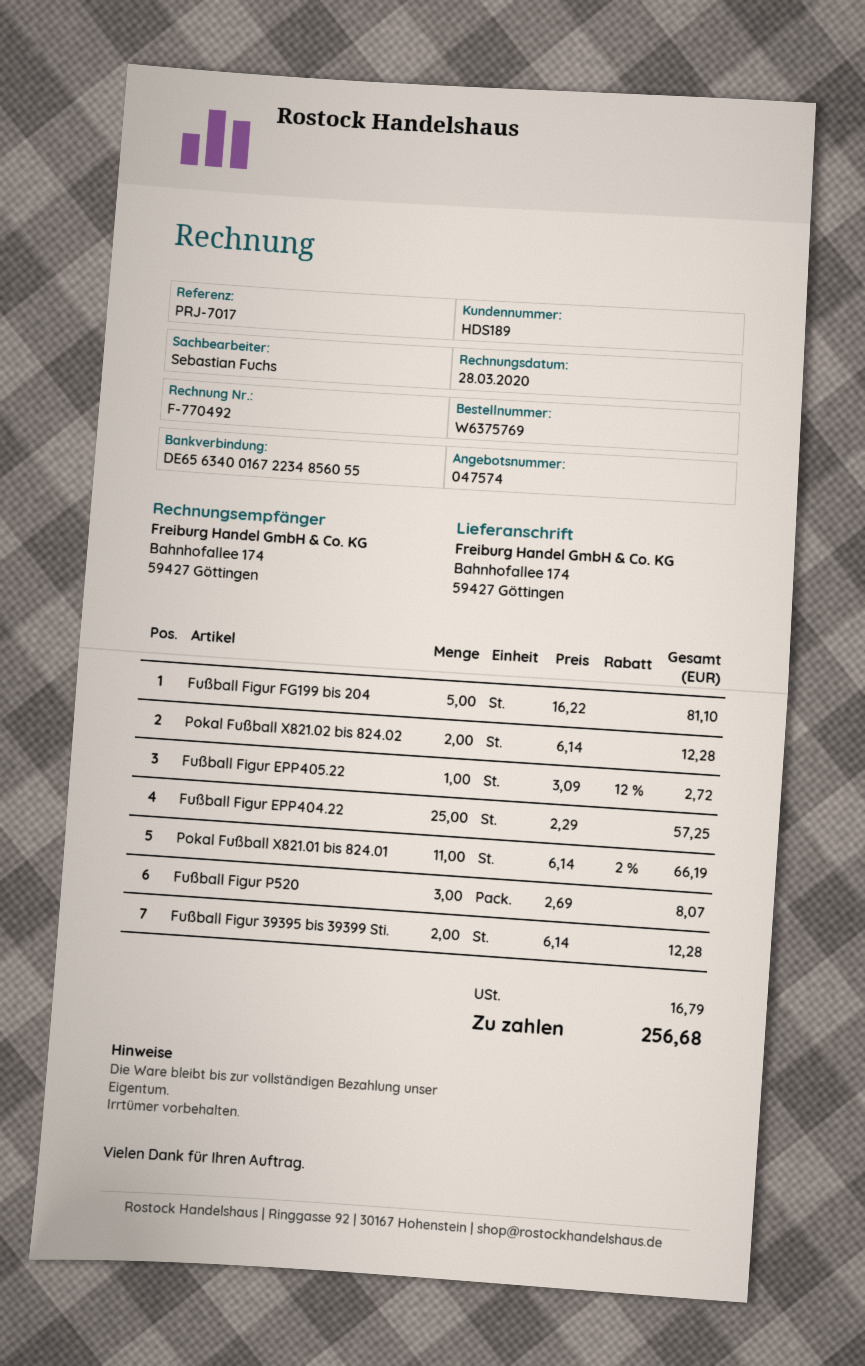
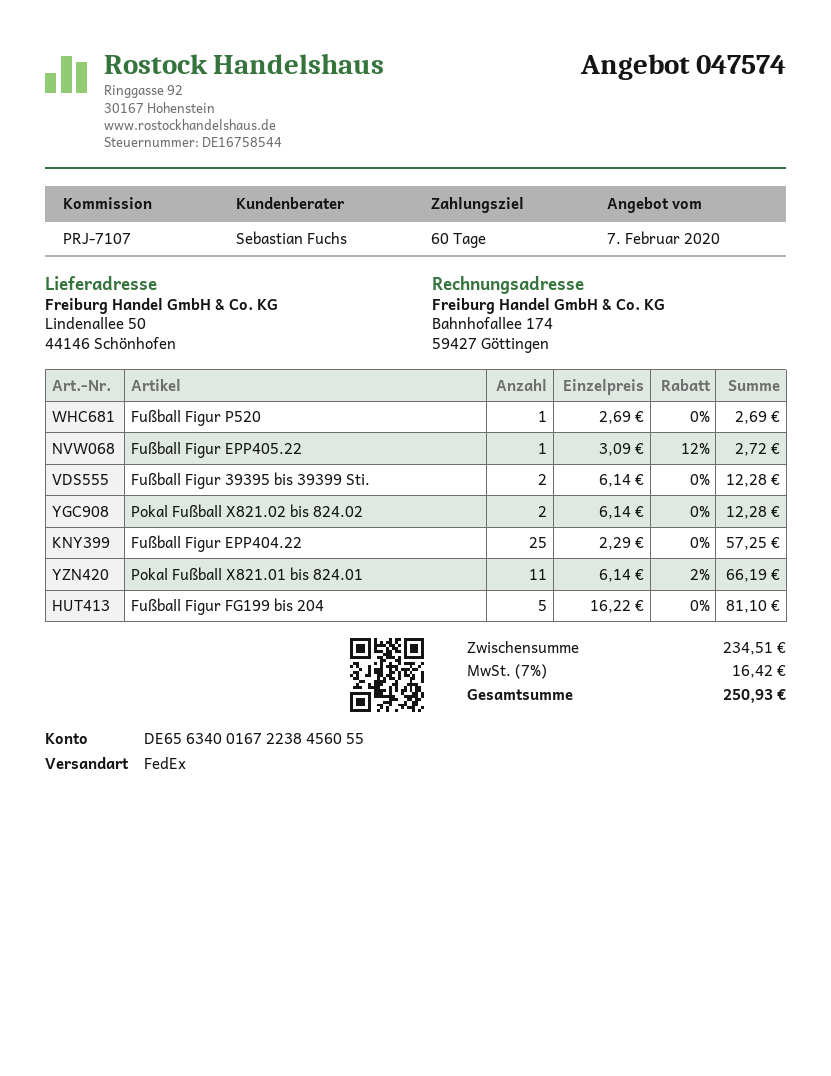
reference: PRJ-7017 -> PRJ-7107
bank account: DE65634001672234856055 -> DE65634001672238456055
ship to: Bahnhofallee 174, 59427 Göttingen -> Lindenallee 50, 44146 Schönhofen
Fußball Figur P520: 3 x 2.69 = 8.07 -> 1 x 2.69 = 2.69
tax: 16.79 -> 16.42
total: 256.68 -> 250.93

